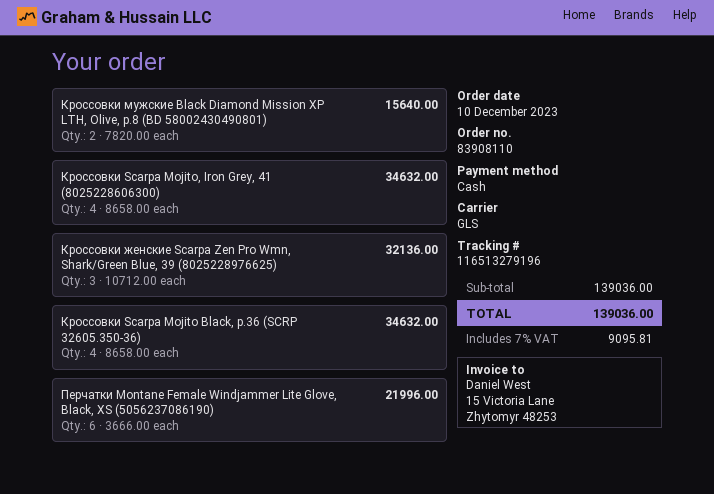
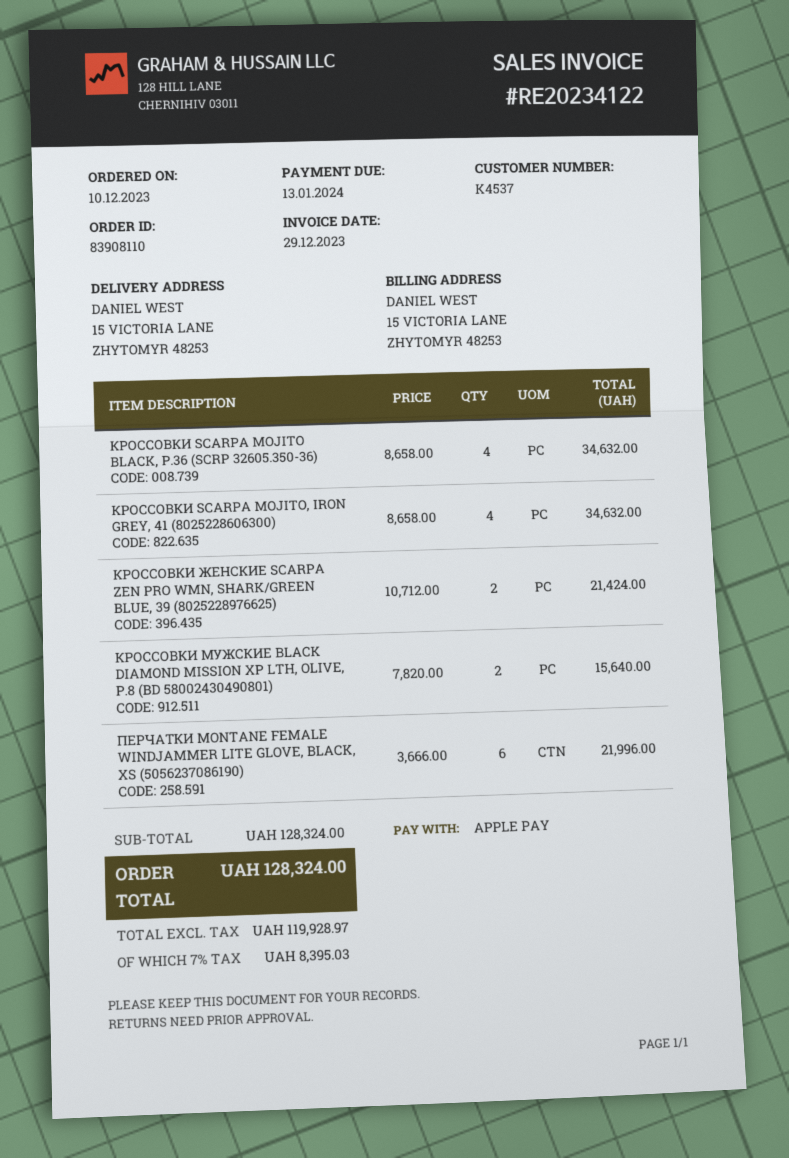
payment method: cash -> Apple Pay
Кроссовки женские Scarpa Zen Pro Wmn, Shark/Green Blue, 39 (8025228976625): 3 x 10712.00 = 32136.00 -> 2 x 10712.00 = 21424.00
subtotal: 139036.00 -> 128324.00
tax: 7% = 9095.81 -> 7% = 8395.03
total: 139036.00 -> 128324.00

